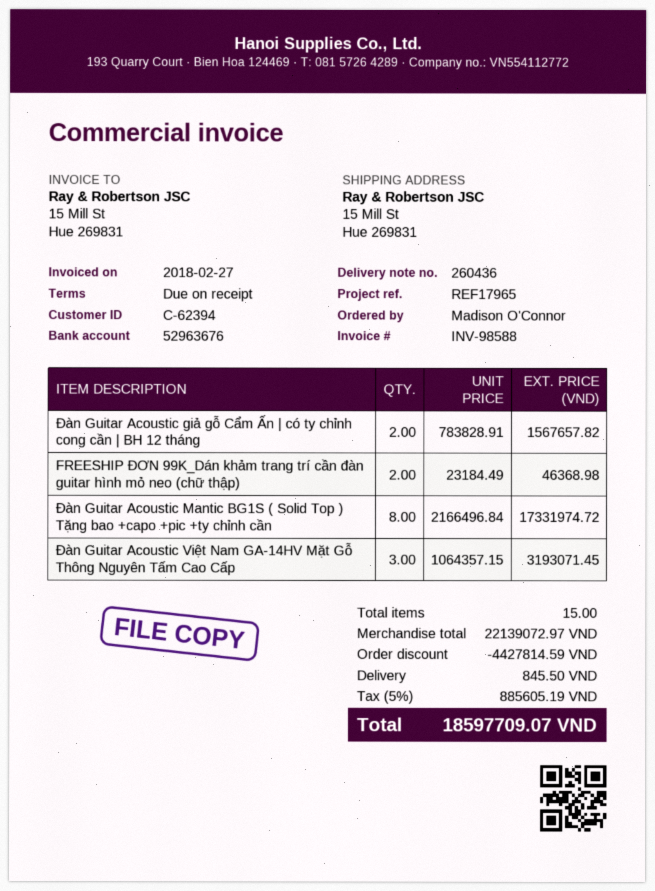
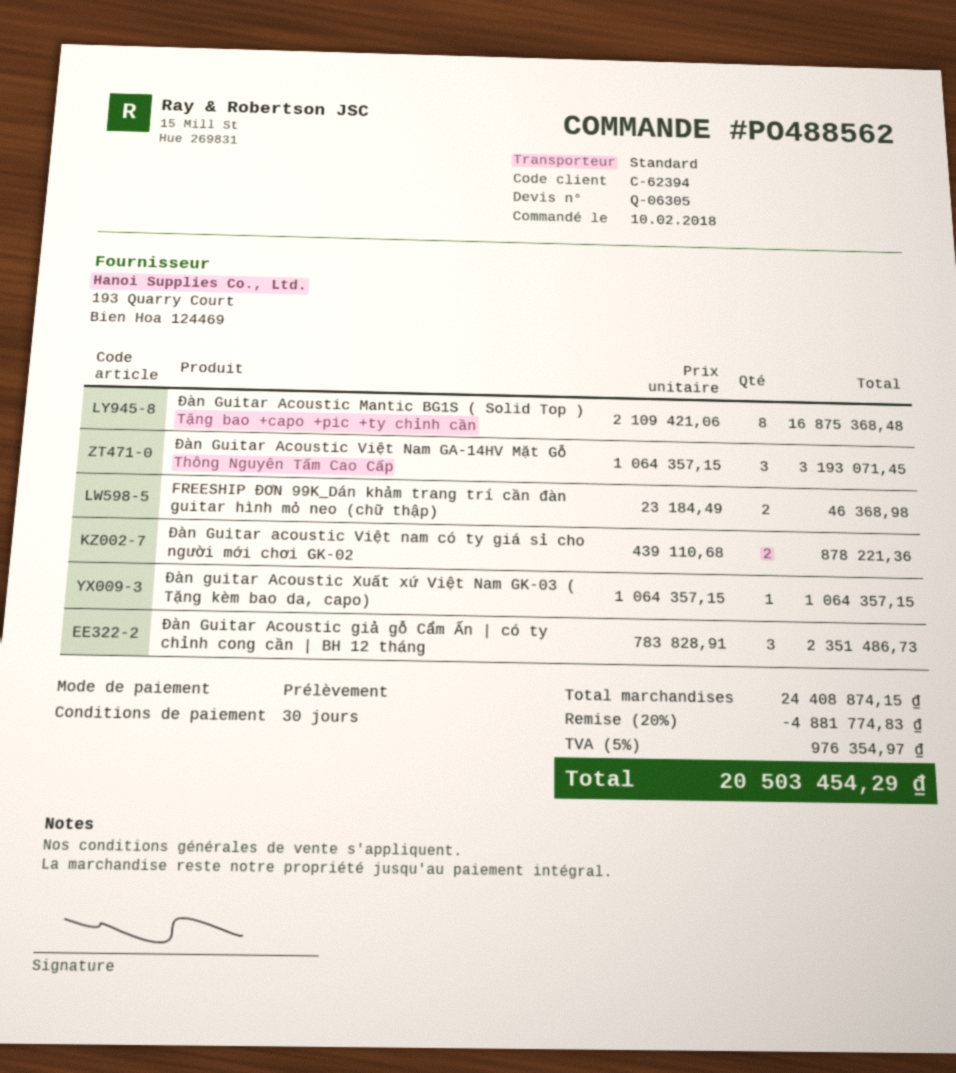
payment terms: on receipt -> 30 days
Đàn Guitar Acoustic giả gỗ Cẩm Ấn | có ty chỉnh cong cần | BH 12 tháng: 2 x 783828.91 = 1567657.82 -> 3 x 783828.91 = 2351486.73
Đàn Guitar Acoustic Mantic BG1S ( Solid Top ) Tặng bao +capo +pic +ty chỉnh cần: 8 x 2166496.84 = 17331974.72 -> 8 x 2109421.06 = 16875368.48
Đàn Guitar acoustic Việt nam có ty giá sỉ cho người mới chơi GK-02: none -> 2 x 439110.68 = 878221.36
Đàn guitar Acoustic Xuất xứ Việt Nam GK-03 ( Tặng kèm bao da, capo): none -> 1 x 1064357.15 = 1064357.15
subtotal: 22139072.97 -> 24408874.15
discount: 4427814.59 -> 4881774.83
shipping: 845.50 -> none
tax: 5% = 885605.19 -> 5% = 976354.97
total: 18597709.07 -> 20503454.29

